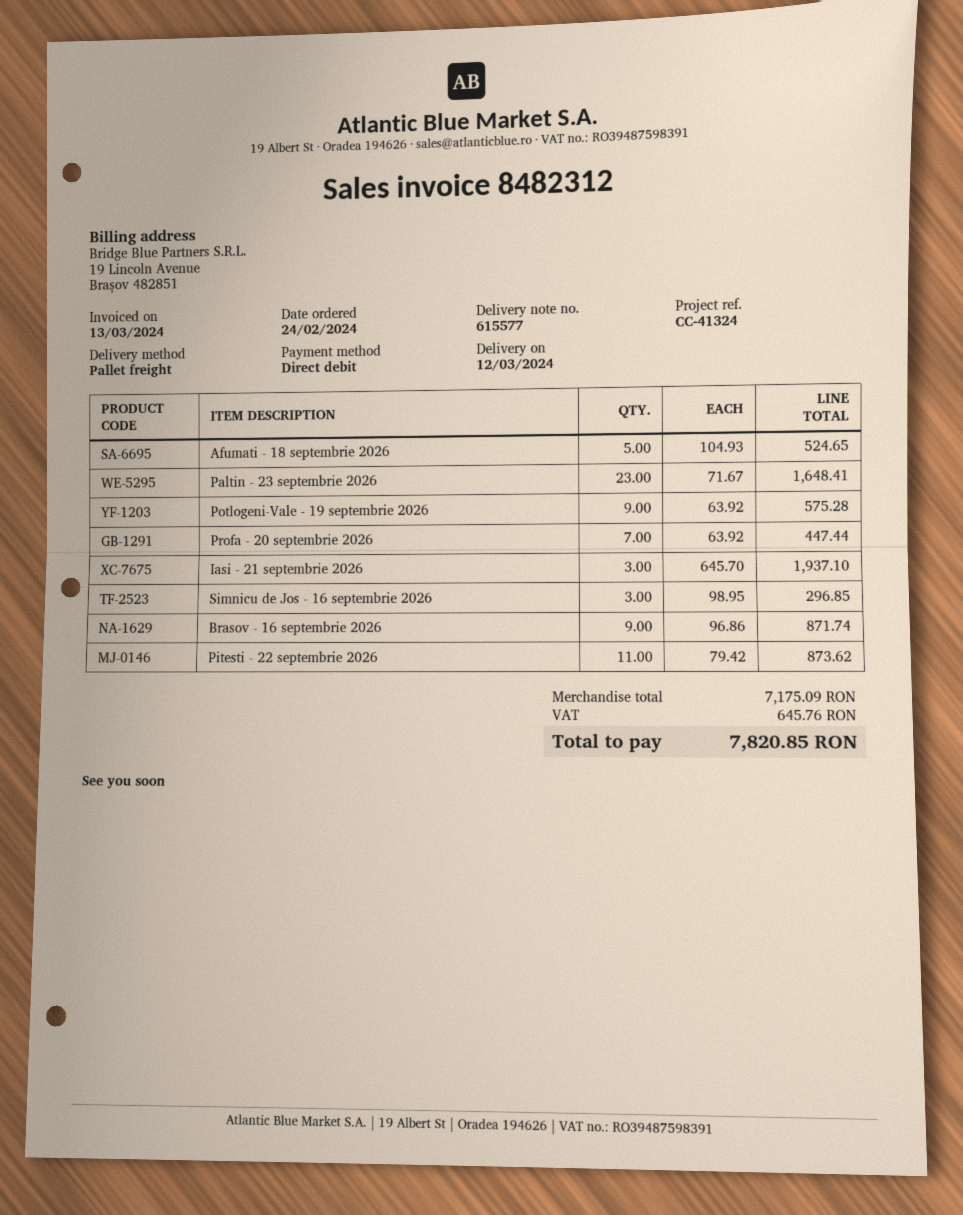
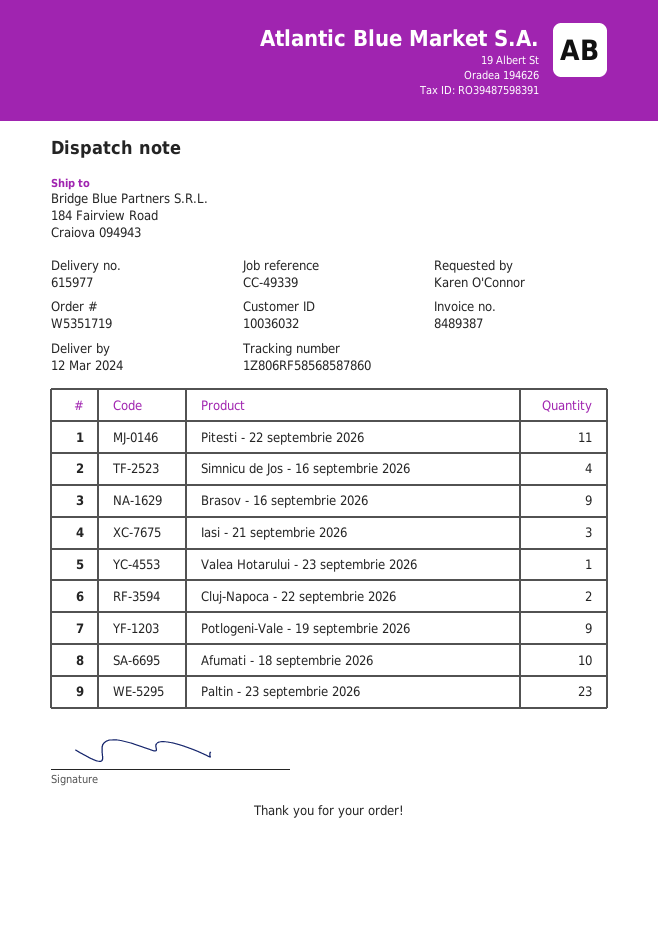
delivery note number: 615577 -> 615977
invoice number: 8482312 -> 8489387
reference: CC-41324 -> CC-49339
Afumati - 18 septembrie 2026: 5 -> 10
Profa - 20 septembrie 2026: 7 -> none
Simnicu de Jos - 16 septembrie 2026: 3 -> 4
Valea Hotarului - 23 septembrie 2026: none -> 1
Cluj-Napoca - 22 septembrie 2026: none -> 2

